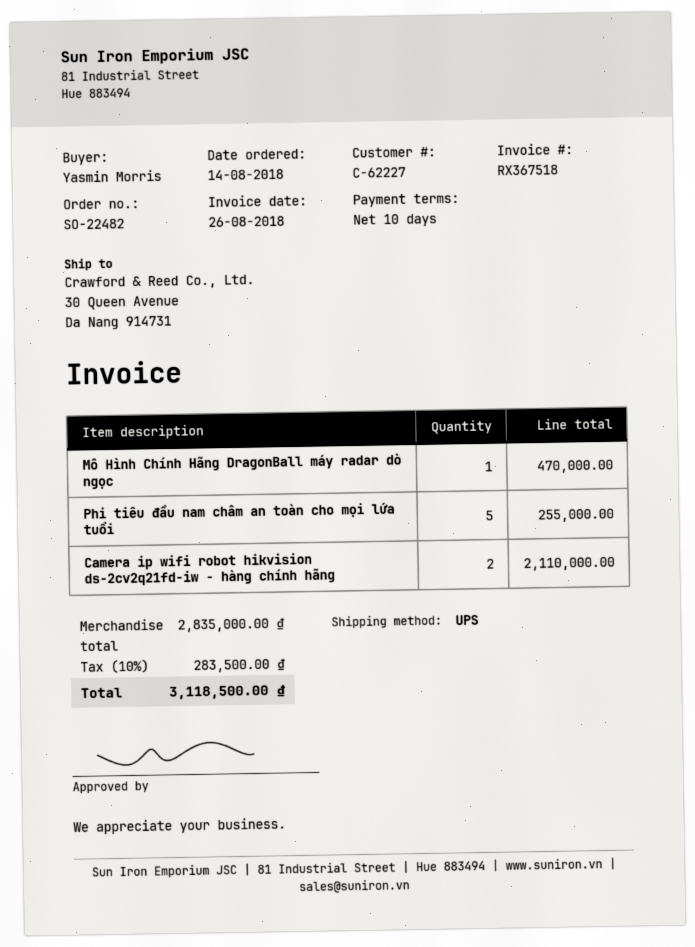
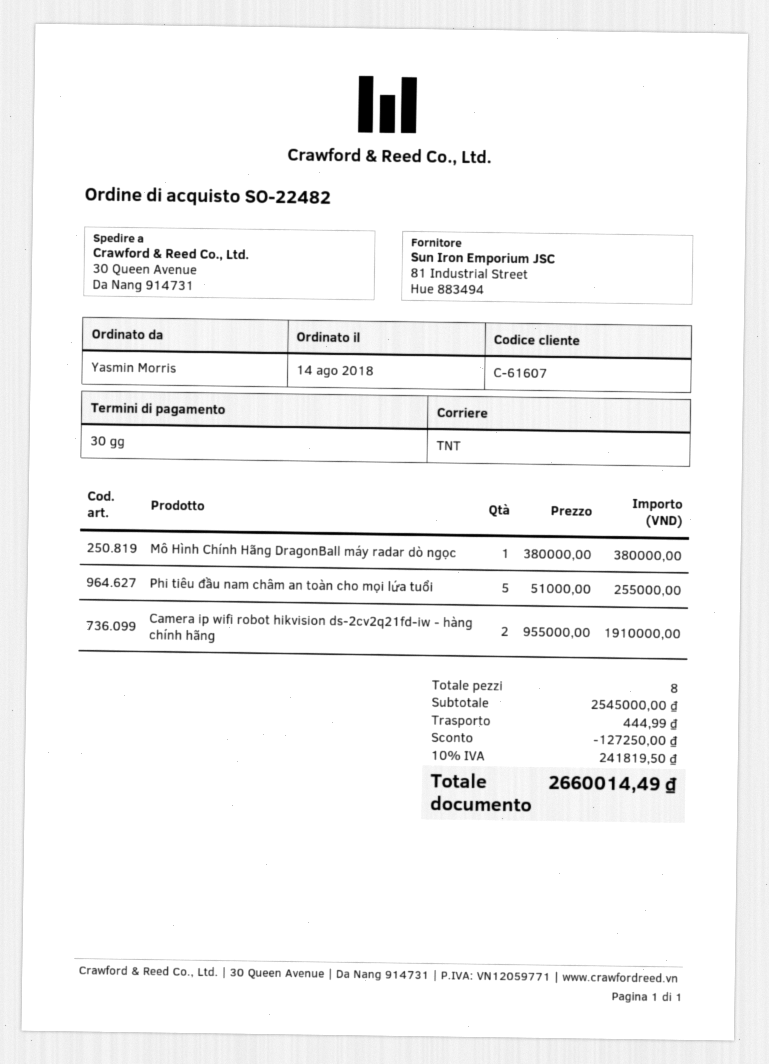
payment terms: 10 days -> 30 days
customer number: C-62227 -> C-61607
shipping method: UPS -> TNT
Mô Hình Chính Hãng DragonBall máy radar dò ngọc: 1 for 470000.00 -> 1 for 380000.00
Camera ip wifi robot hikvision ds-2cv2q21fd-iw - hàng chính hãng: 2 for 2110000.00 -> 2 for 1910000.00
subtotal: 2835000.00 -> 2545000.00
discount: none -> 127250.00
shipping: none -> 444.99
tax: 10% = 283500.00 -> 10% = 241819.50
total: 3118500.00 -> 2660014.49

